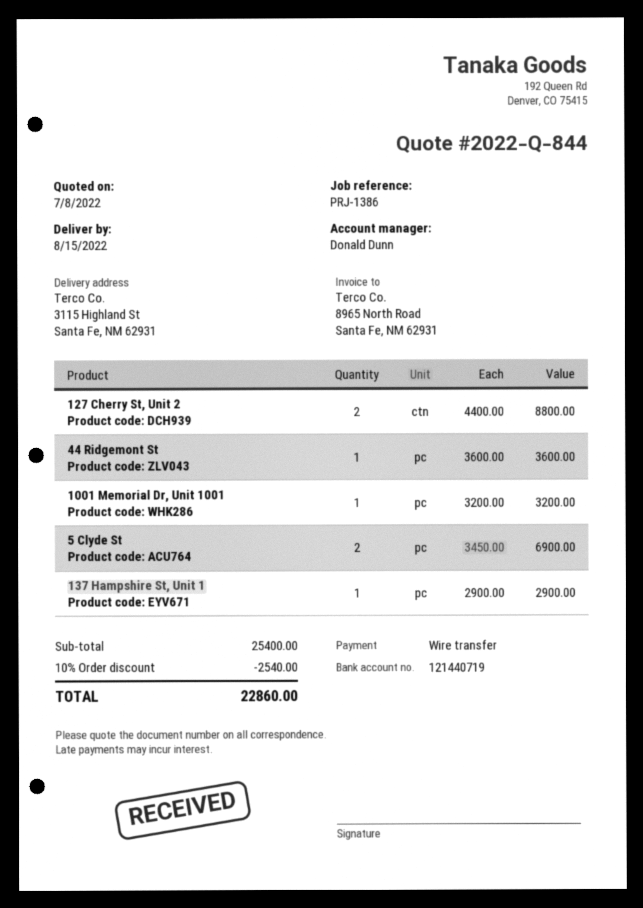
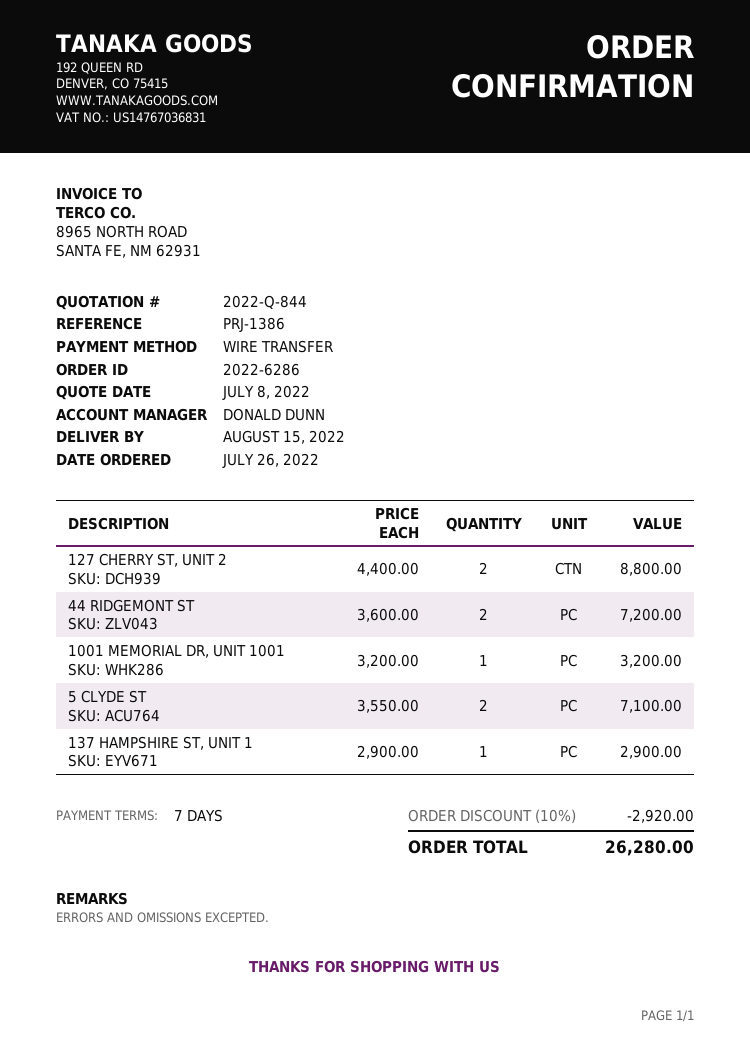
44 Ridgemont St: 1 x 3600.00 = 3600.00 -> 2 x 3600.00 = 7200.00
5 Clyde St: 2 x 3450.00 = 6900.00 -> 2 x 3550.00 = 7100.00
discount: 10% = 2540.00 -> 10% = 2920.00
total: 22860.00 -> 26280.00

